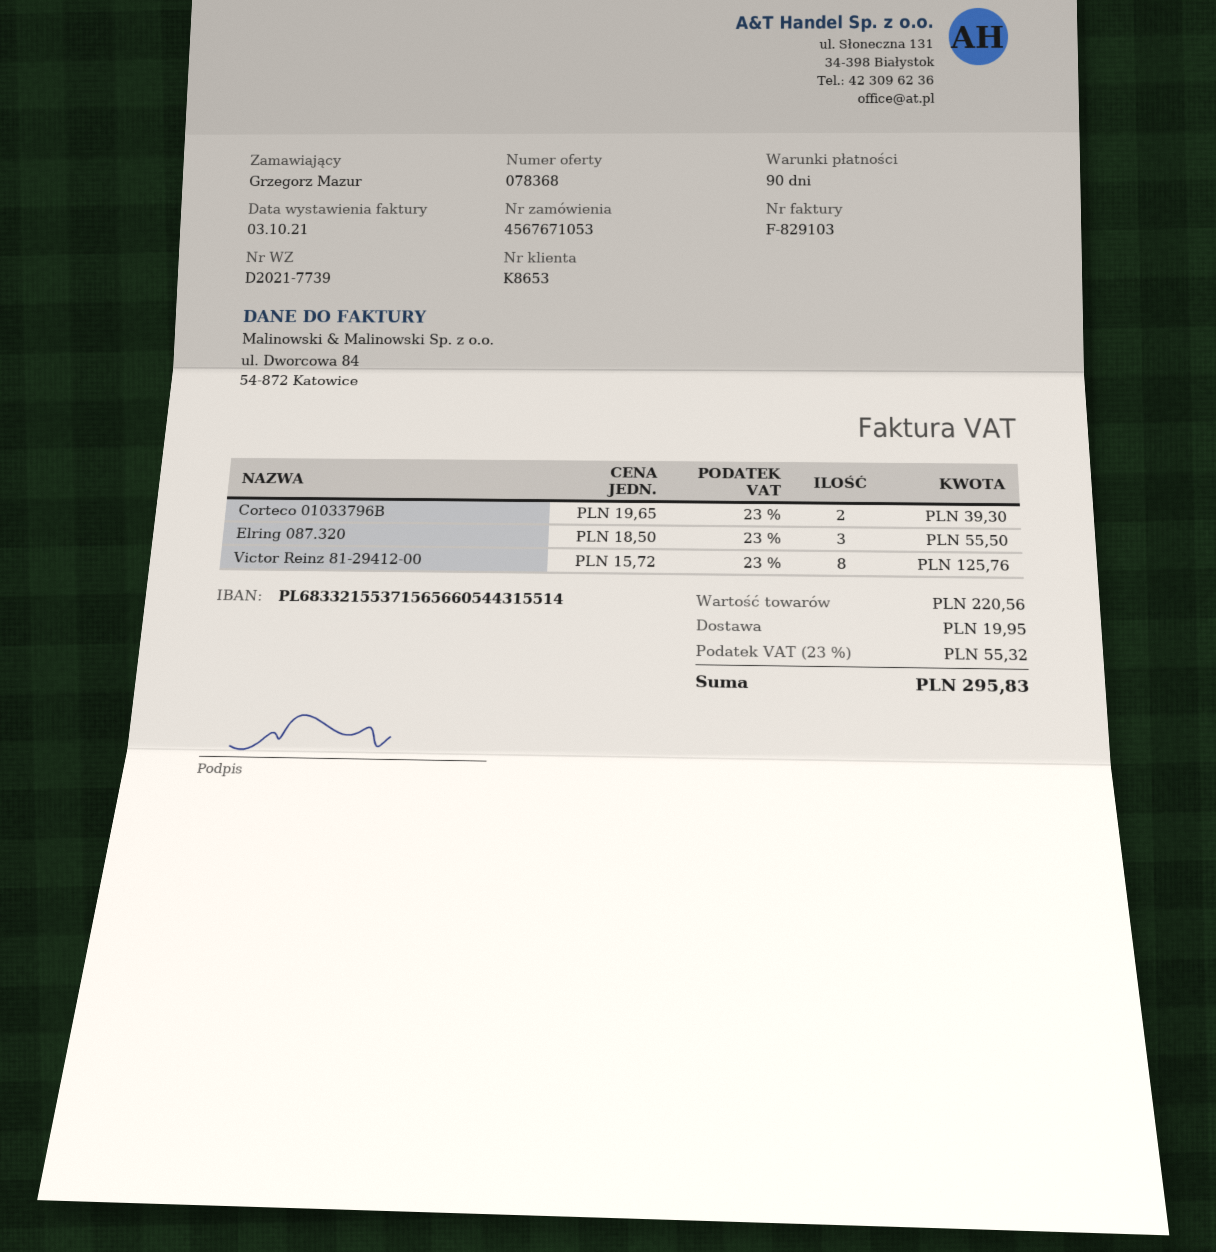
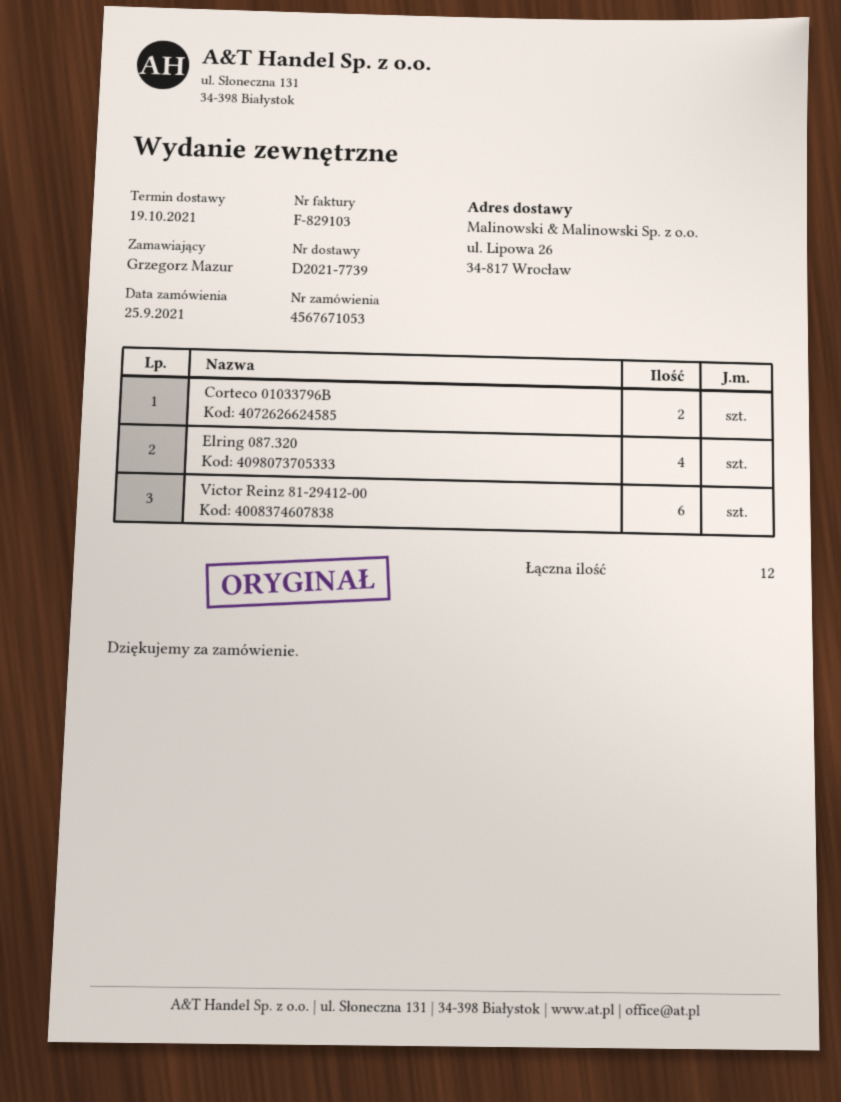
Elring 087.320: 3 -> 4
Victor Reinz 81-29412-00: 8 -> 6

